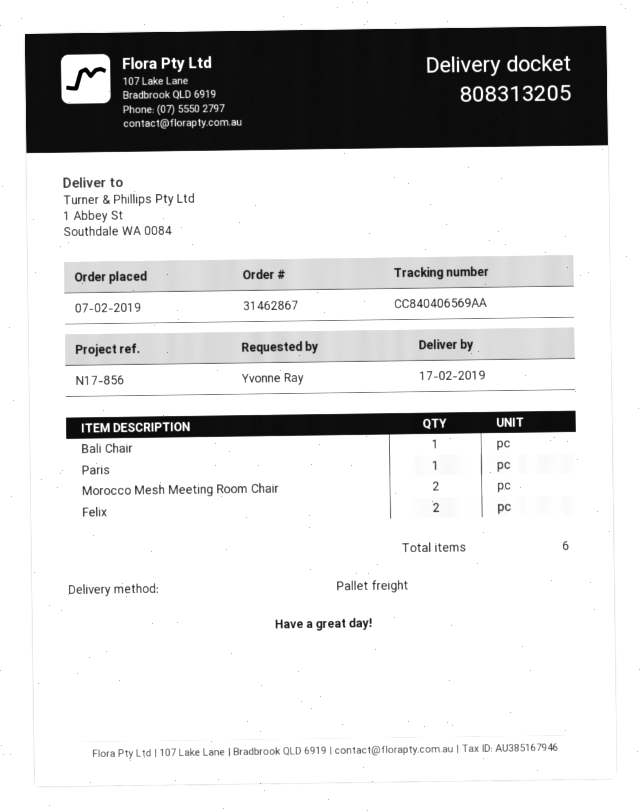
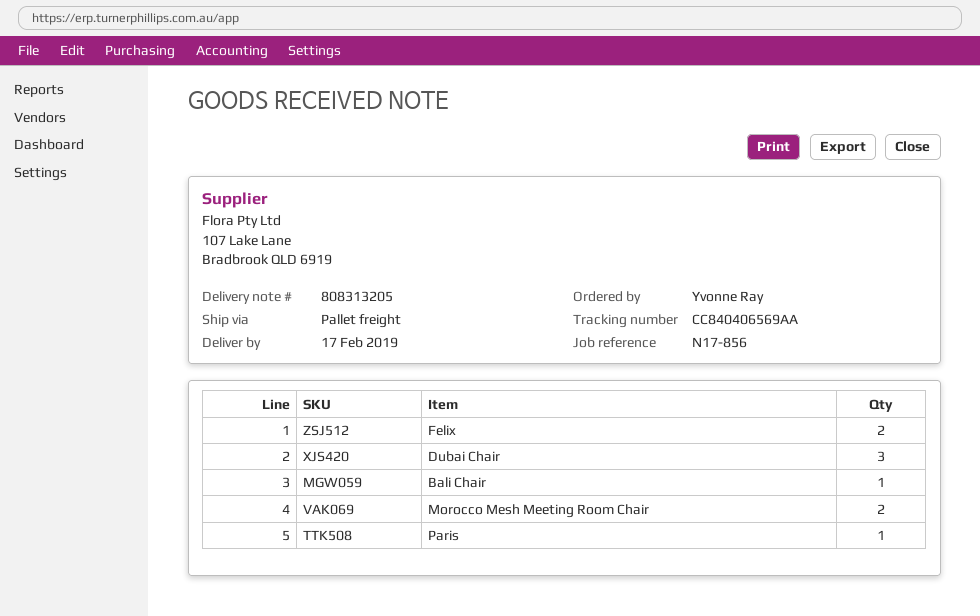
Dubai Chair: none -> 3

